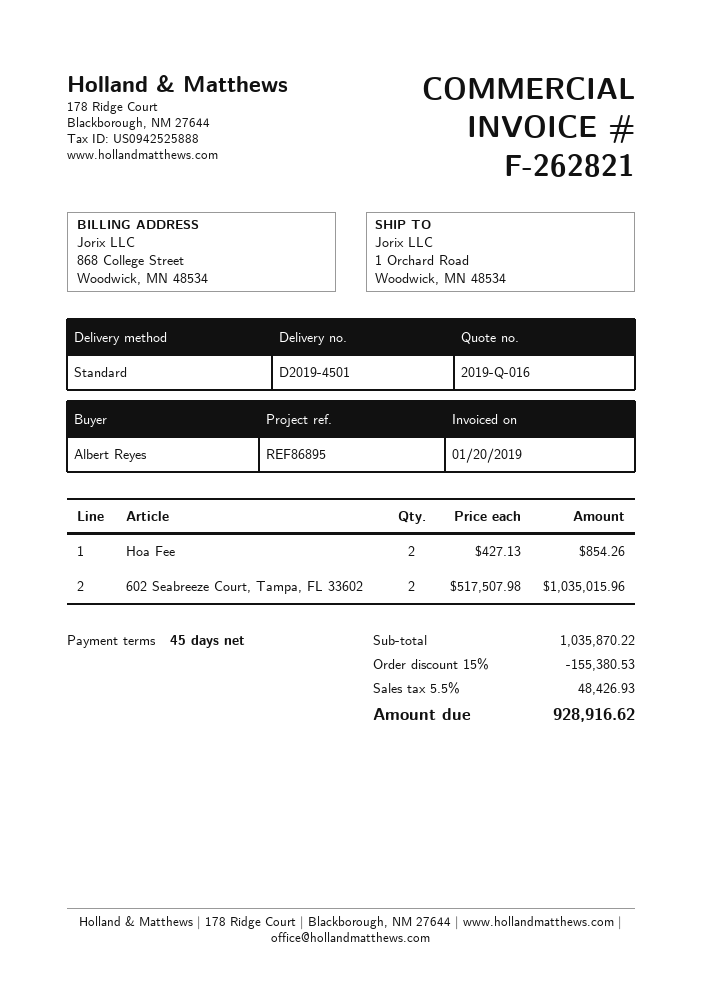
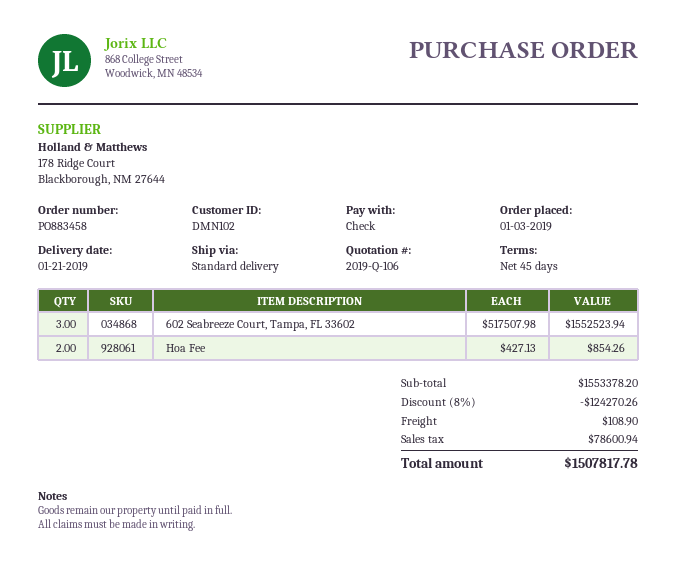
quote number: 2019-Q-016 -> 2019-Q-106
602 Seabreeze Court, Tampa, FL 33602: 2 x 517507.98 = 1035015.96 -> 3 x 517507.98 = 1552523.94
subtotal: 1035870.22 -> 1553378.20
discount: 15% = 155380.53 -> 8% = 124270.26
shipping: none -> 108.90
tax: 48426.93 -> 78600.94
total: 928916.62 -> 1507817.78

